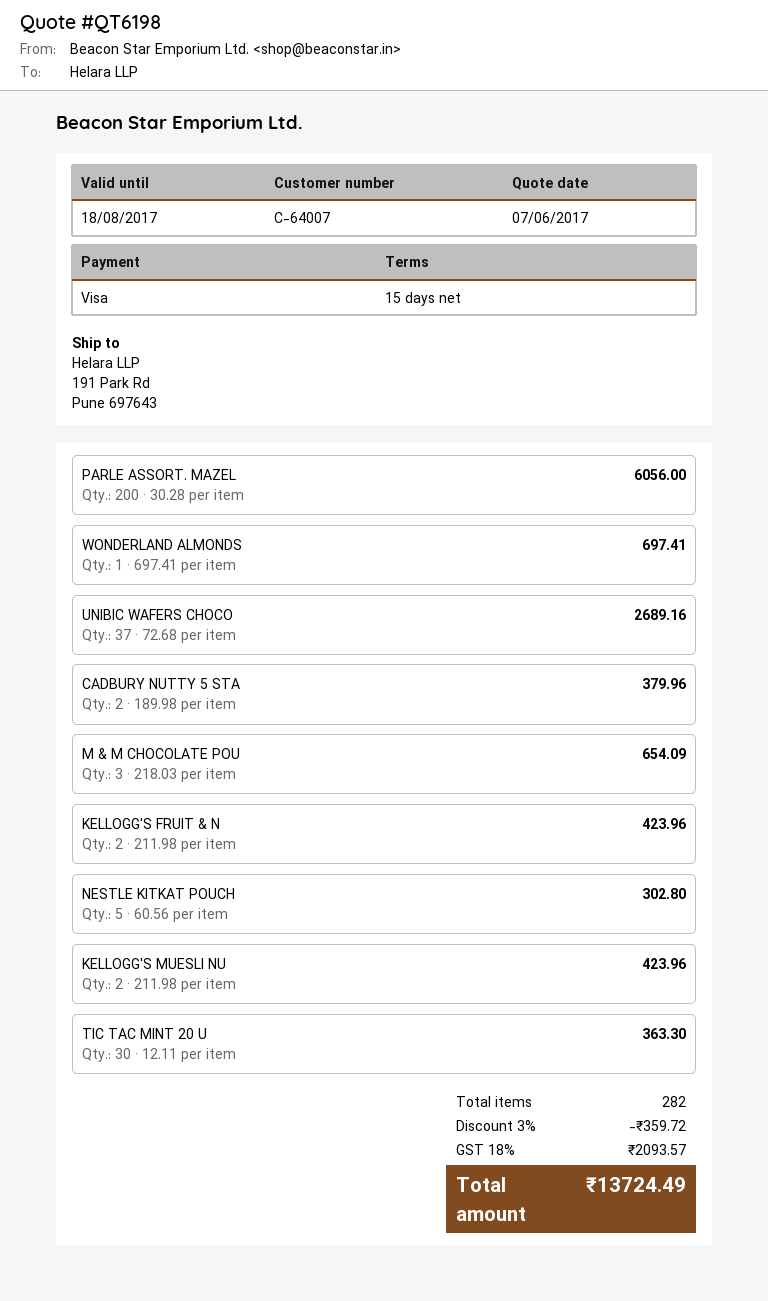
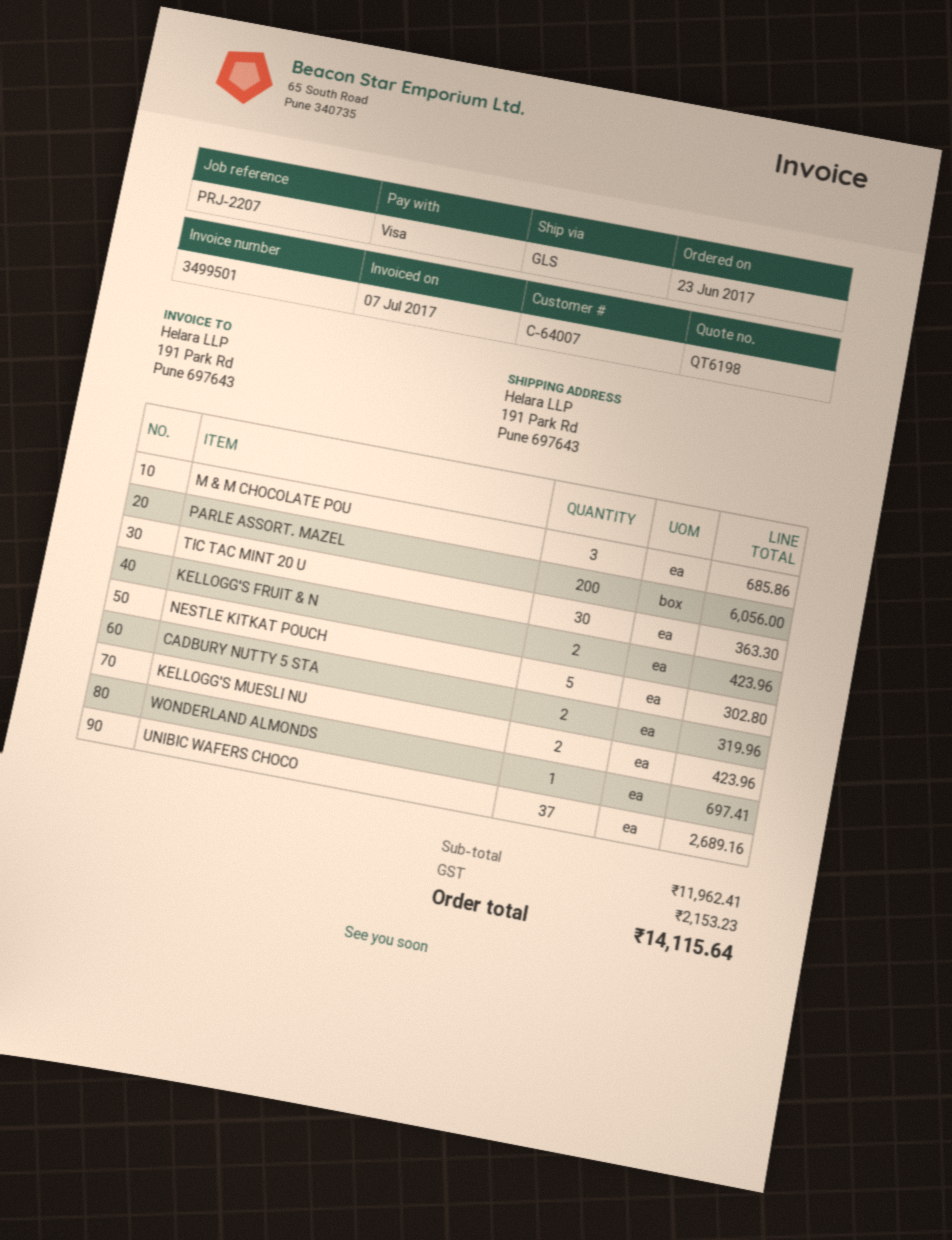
CADBURY NUTTY 5 STA: 2 for 379.96 -> 2 for 319.96
M & M CHOCOLATE POU: 3 for 654.09 -> 3 for 685.86
discount: 3% = 359.72 -> none
tax: 2093.57 -> 2153.23
total: 13724.49 -> 14115.64

